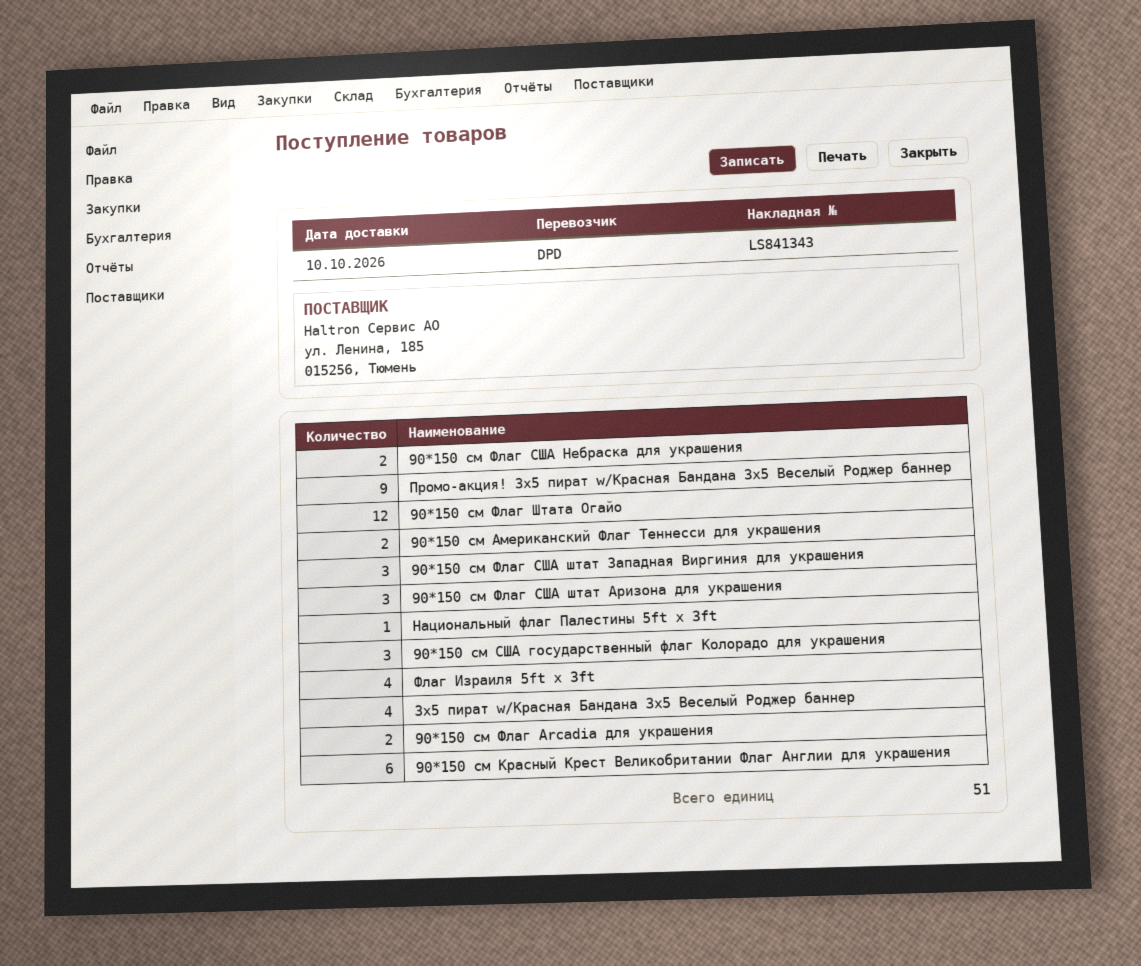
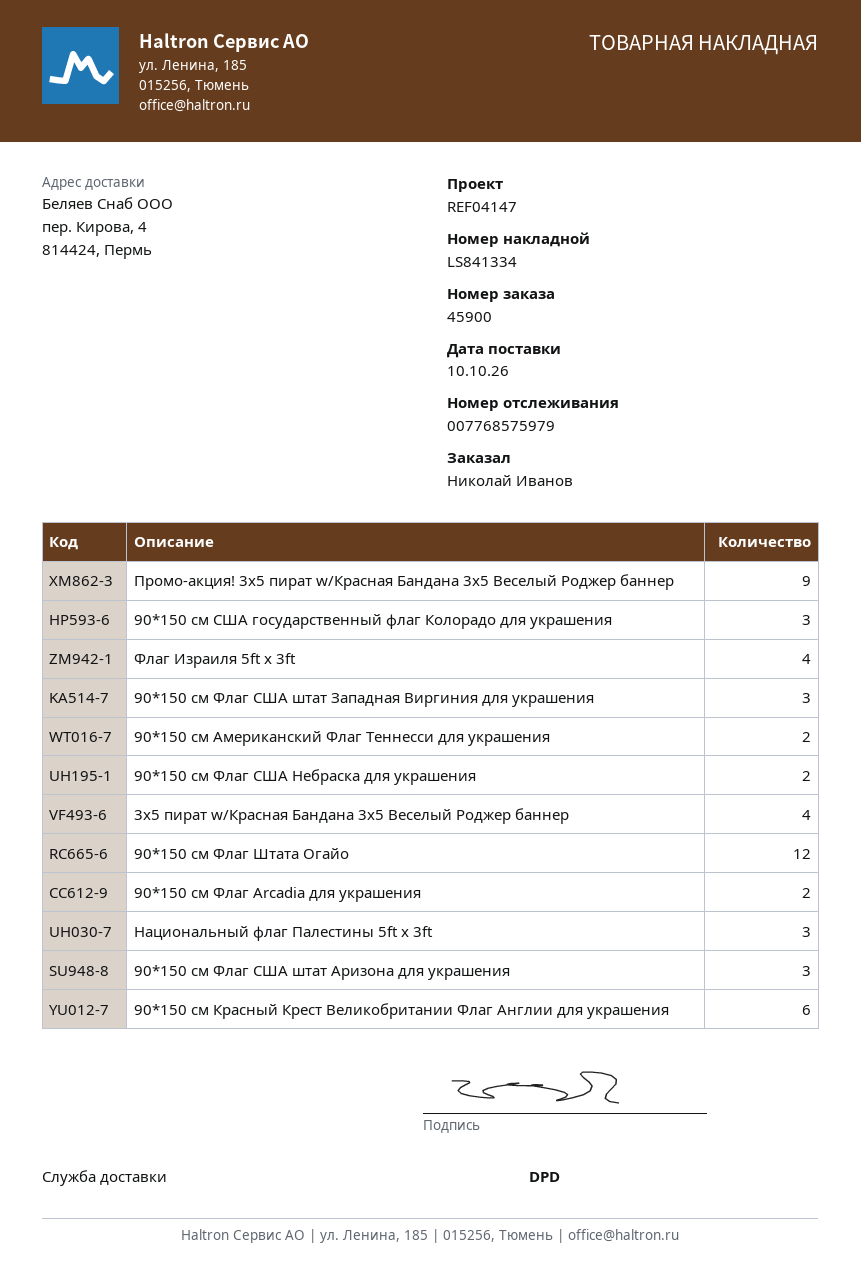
delivery note number: LS841343 -> LS841334
Национальный флаг Палестины 5ft x 3ft: 1 -> 3

